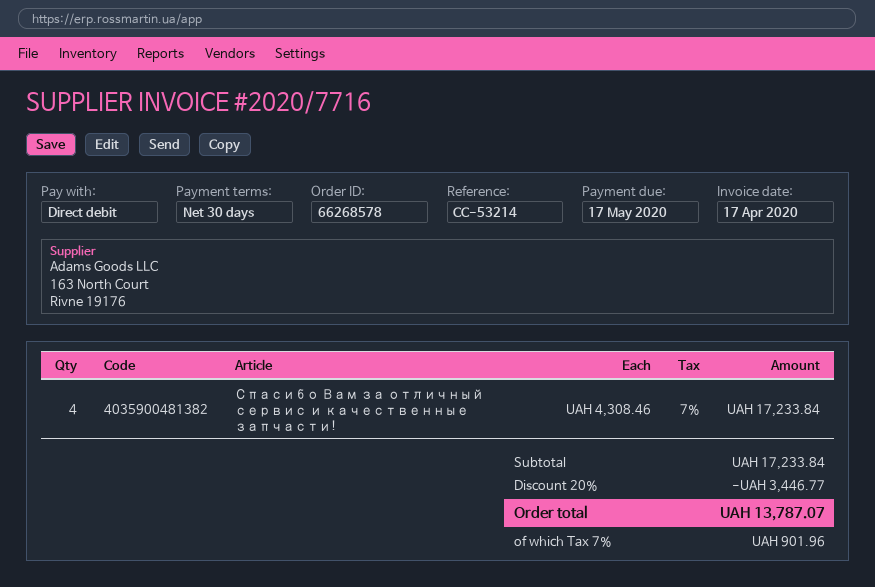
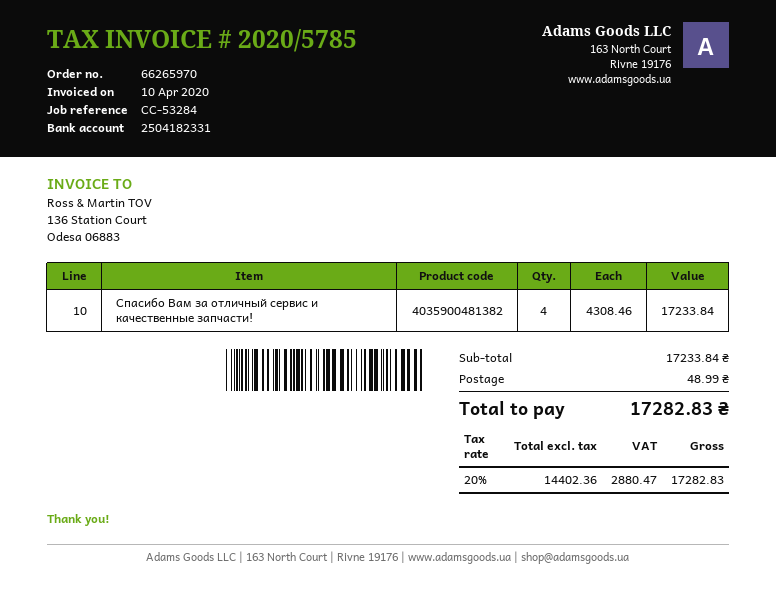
order number: 66268578 -> 66265970
invoice number: 2020/7716 -> 2020/5785
invoice date: 2020-04-17 -> 2020-04-10
reference: CC-53214 -> CC-53284
discount: 20% = 3446.77 -> none
shipping: none -> 48.99
tax: 7% = 901.96 -> 20% = 2880.47
total: 13787.07 -> 17282.83

